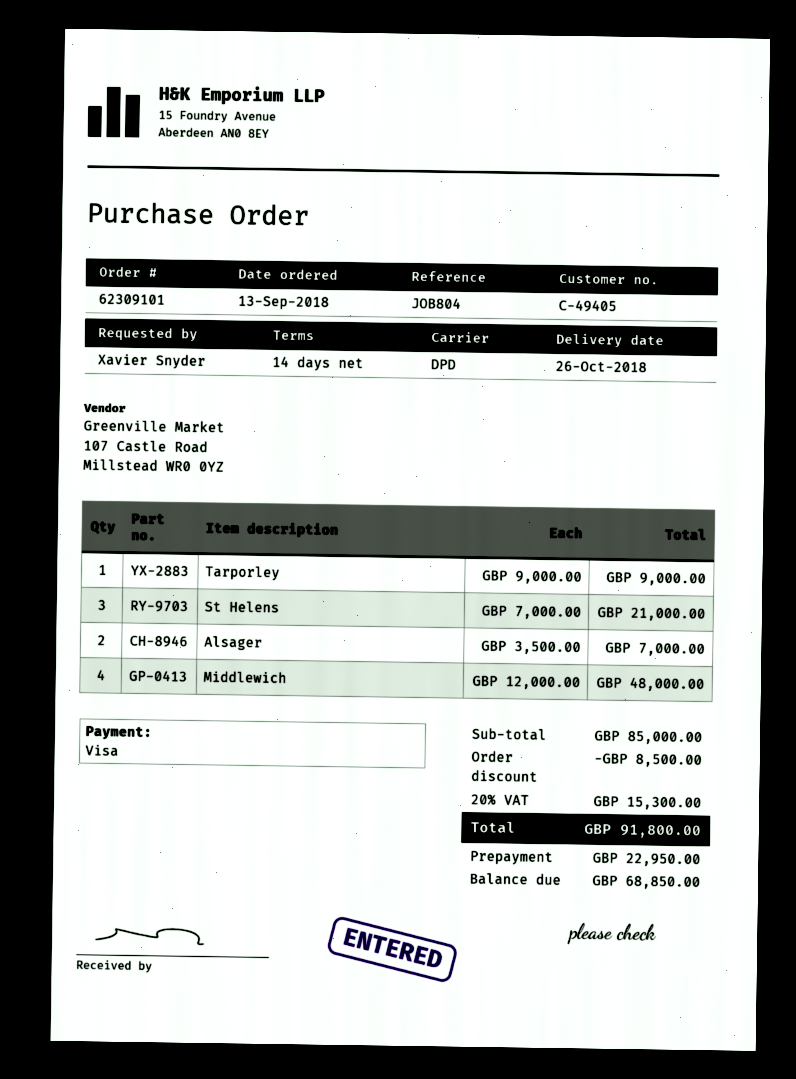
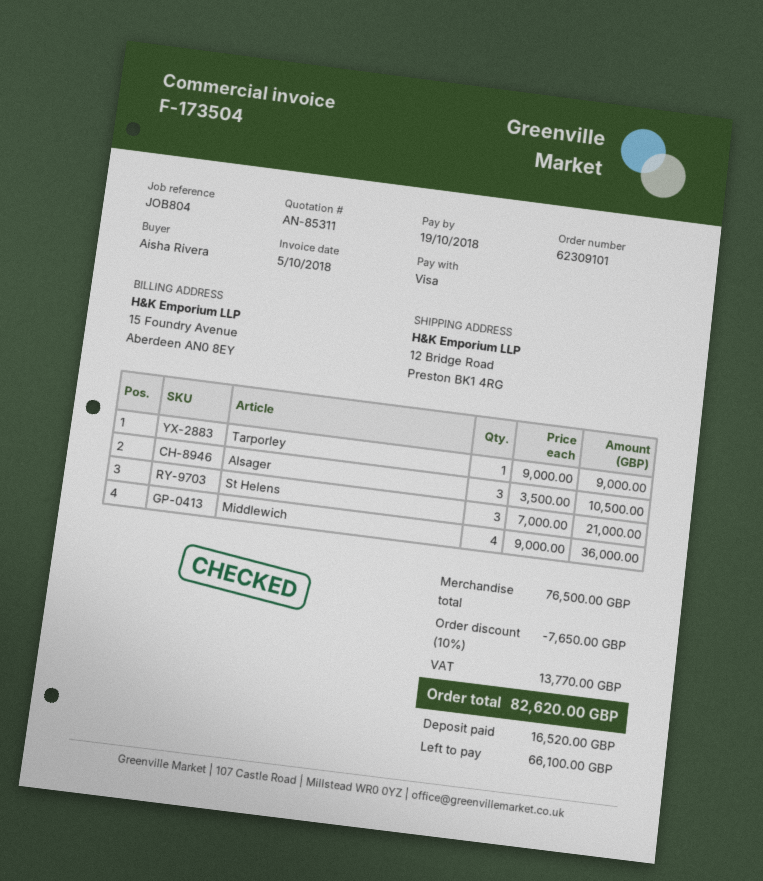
ordered by: Xavier Snyder -> Aisha Rivera
Alsager: 2 x 3500.00 = 7000.00 -> 3 x 3500.00 = 10500.00
Middlewich: 4 x 12000.00 = 48000.00 -> 4 x 9000.00 = 36000.00
subtotal: 85000.00 -> 76500.00
discount: 8500.00 -> 7650.00
tax: 15300.00 -> 13770.00
total: 91800.00 -> 82620.00
deposit: 22950.00 -> 16520.00
balance: 68850.00 -> 66100.00

